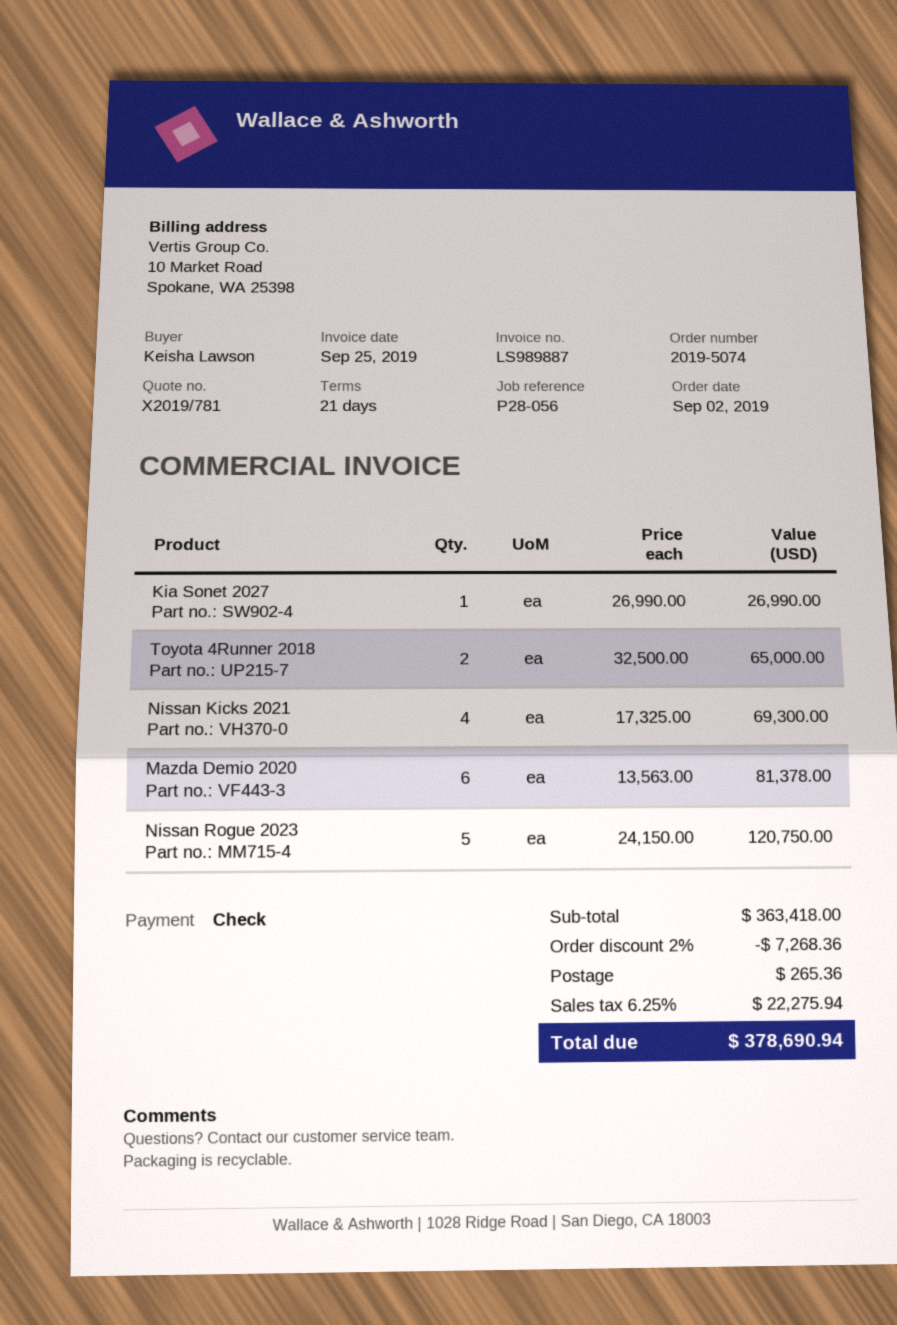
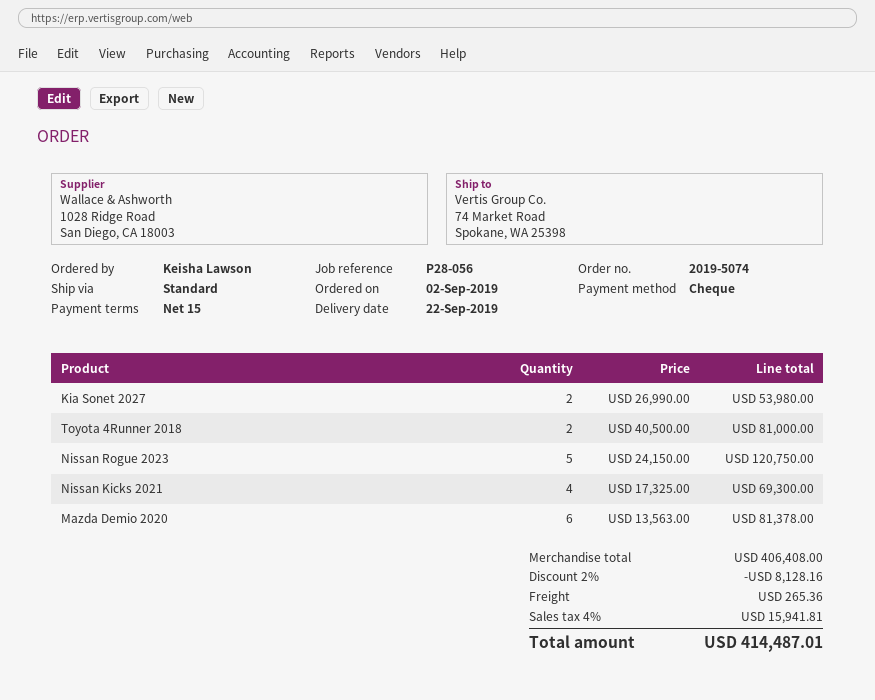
payment terms: 21 days -> 15 days
Kia Sonet 2027: 1 x 26990.00 = 26990.00 -> 2 x 26990.00 = 53980.00
Toyota 4Runner 2018: 2 x 32500.00 = 65000.00 -> 2 x 40500.00 = 81000.00
subtotal: 363418.00 -> 406408.00
discount: 2% = 7268.36 -> 2% = 8128.16
tax: 6.25% = 22275.94 -> 4% = 15941.81
total: 378690.94 -> 414487.01

